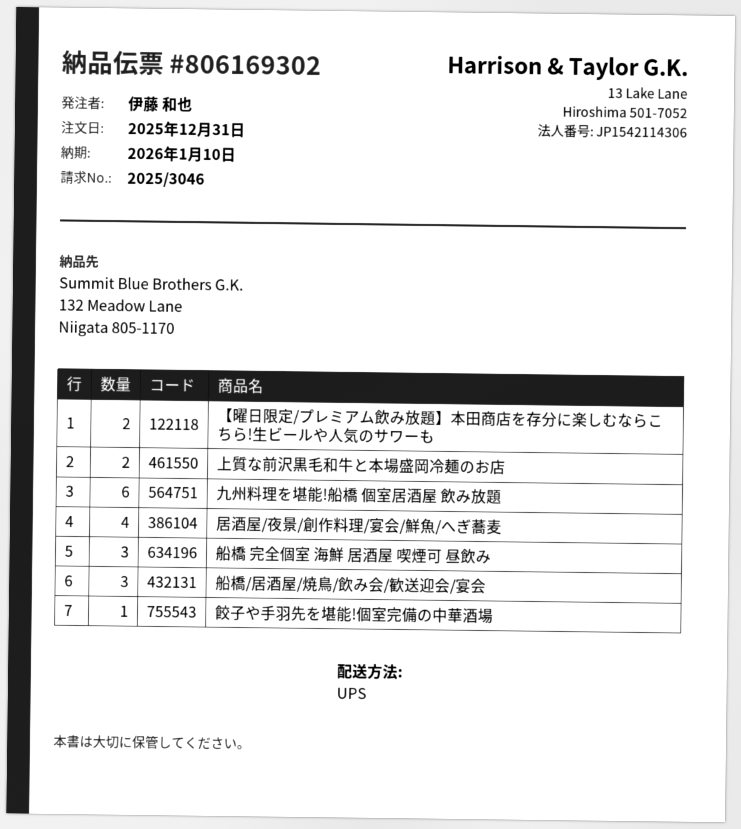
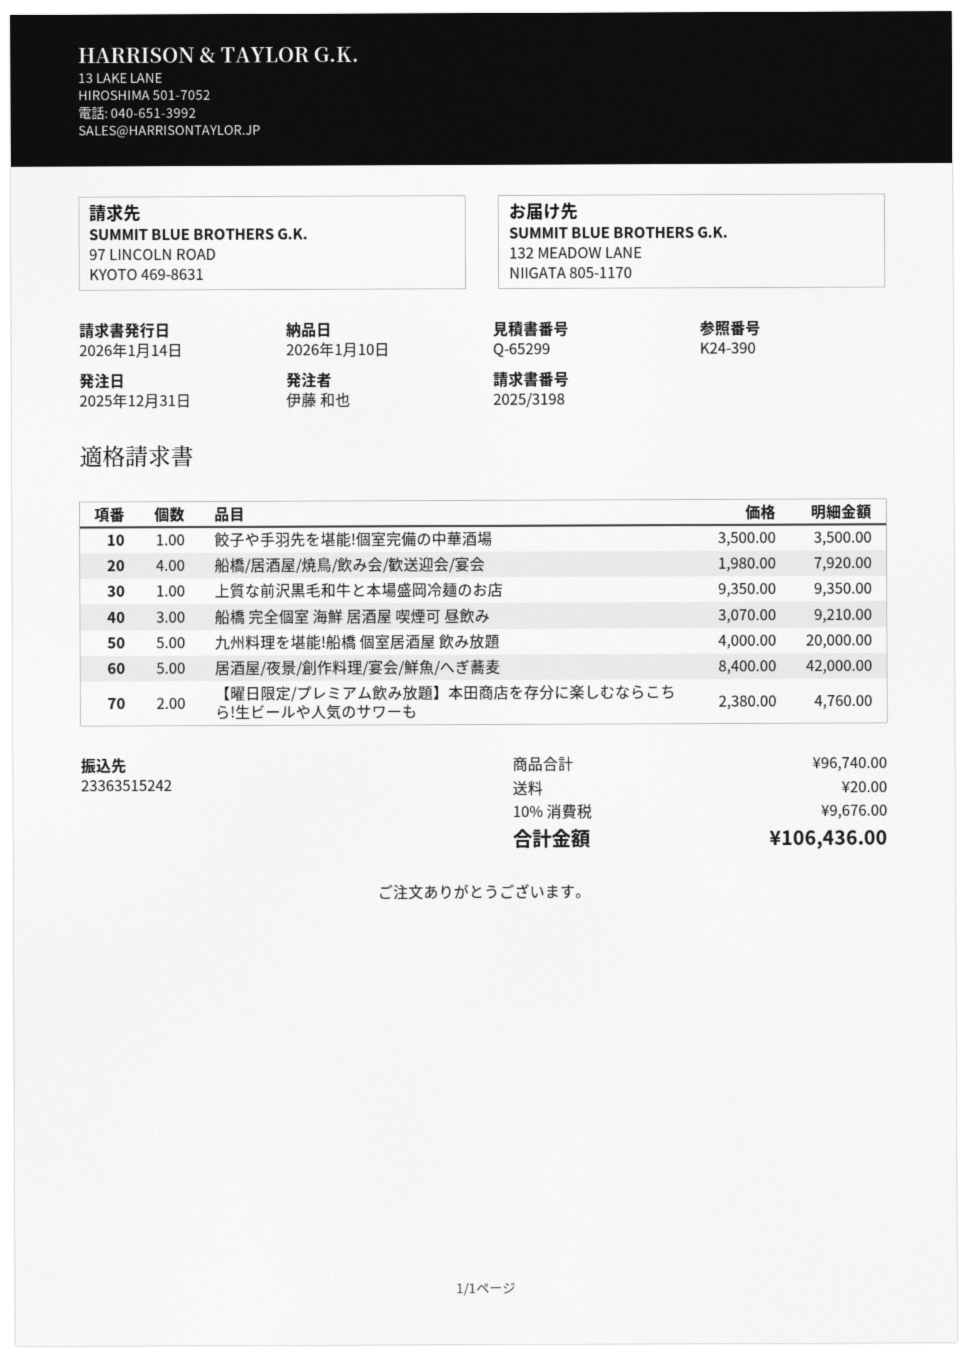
invoice number: 2025/3046 -> 2025/3198
上質な前沢黒毛和牛と本場盛岡冷麺のお店: 2 -> 1
九州料理を堪能!船橋 個室居酒屋 飲み放題: 6 -> 5
居酒屋/夜景/創作料理/宴会/鮮魚/へぎ蕎麦: 4 -> 5
船橋/居酒屋/焼鳥/飲み会/歓送迎会/宴会: 3 -> 4

